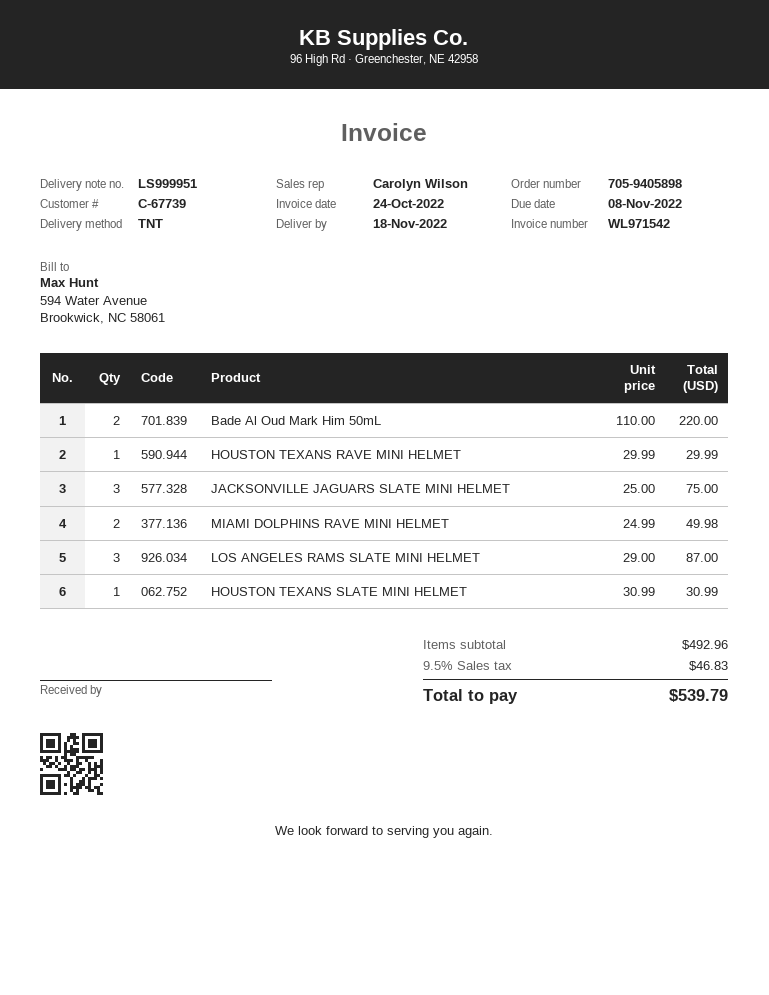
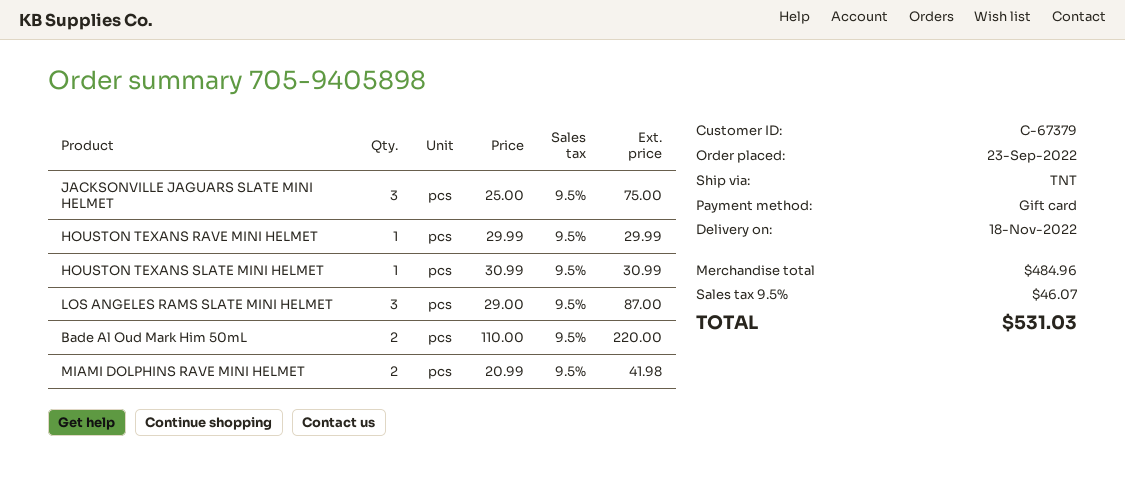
customer number: C-67739 -> C-67379
MIAMI DOLPHINS RAVE MINI HELMET: 2 x 24.99 = 49.98 -> 2 x 20.99 = 41.98
subtotal: 492.96 -> 484.96
tax: 9.5% = 46.83 -> 9.5% = 46.07
total: 539.79 -> 531.03

